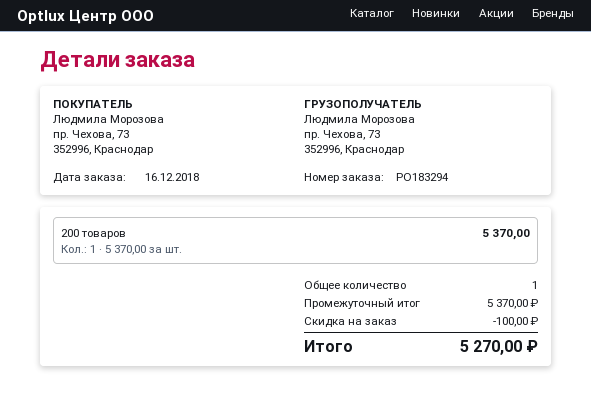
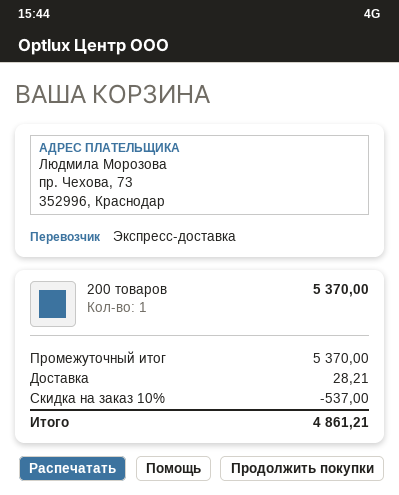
discount: 100.00 -> 537.00
shipping: none -> 28.21
total: 5270.00 -> 4861.21

